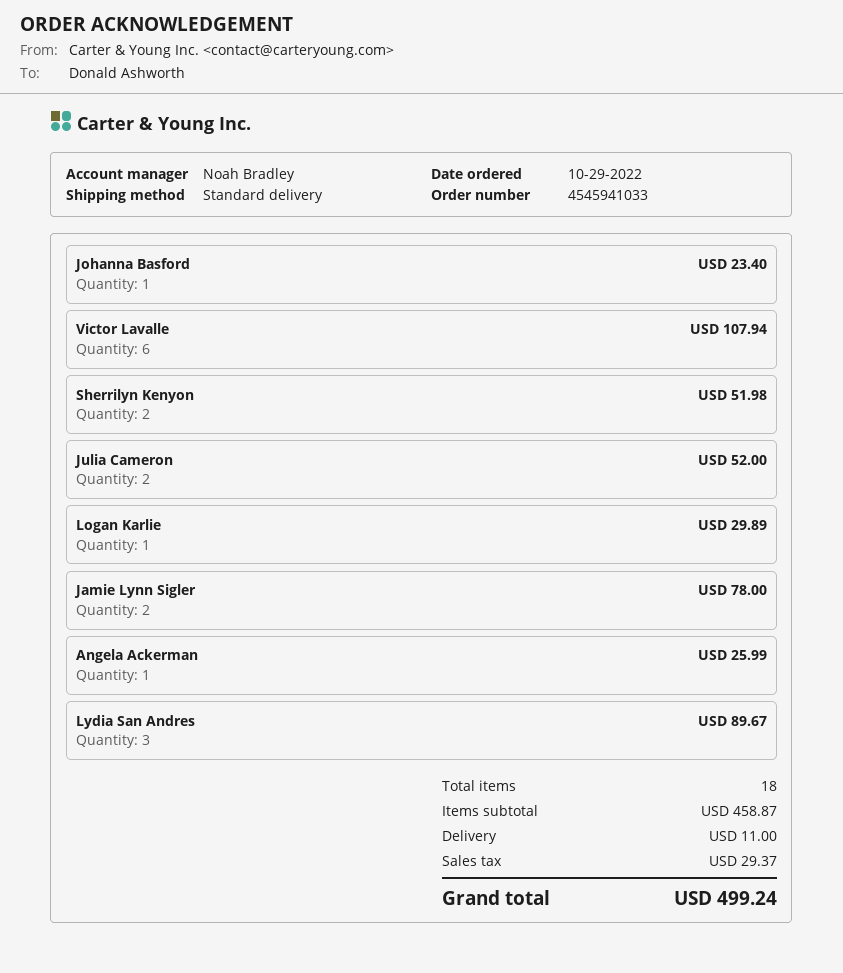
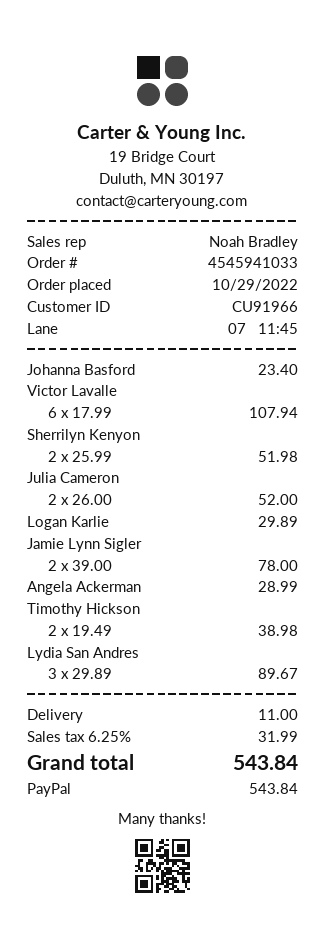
Angela Ackerman: 1 for 25.99 -> 1 for 28.99
Timothy Hickson: none -> 2 for 38.98
tax: 29.37 -> 31.99
total: 499.24 -> 543.84

